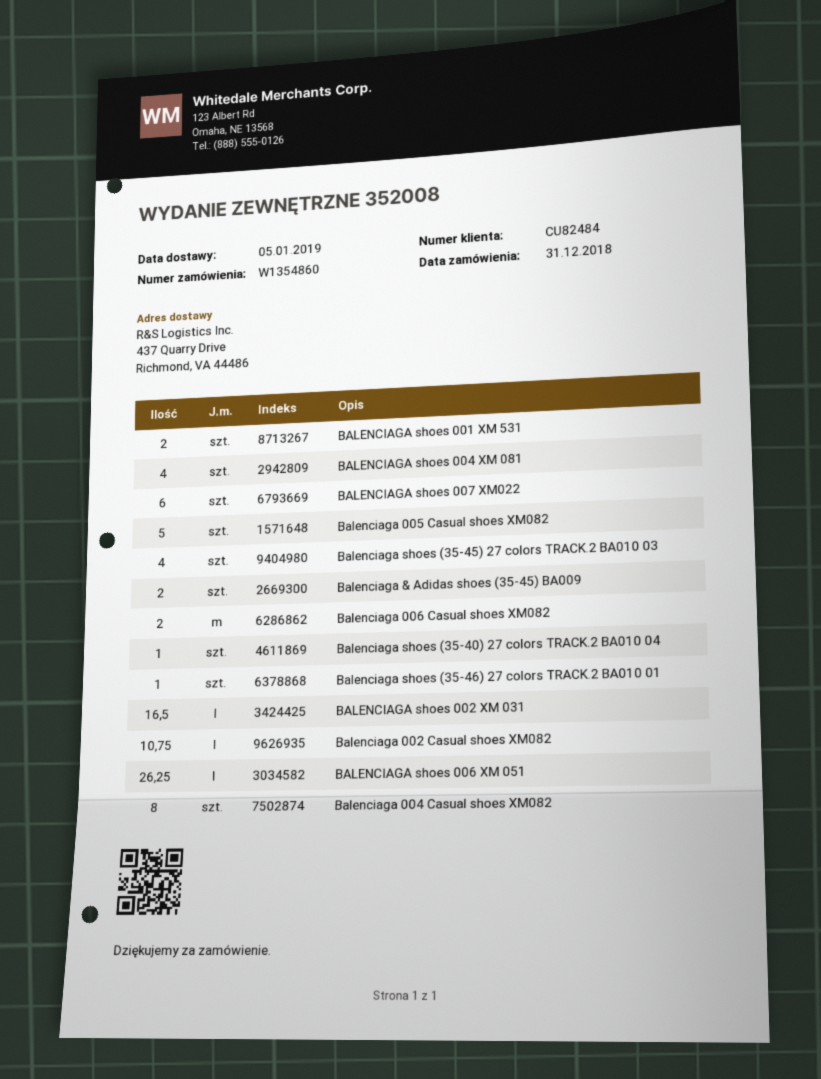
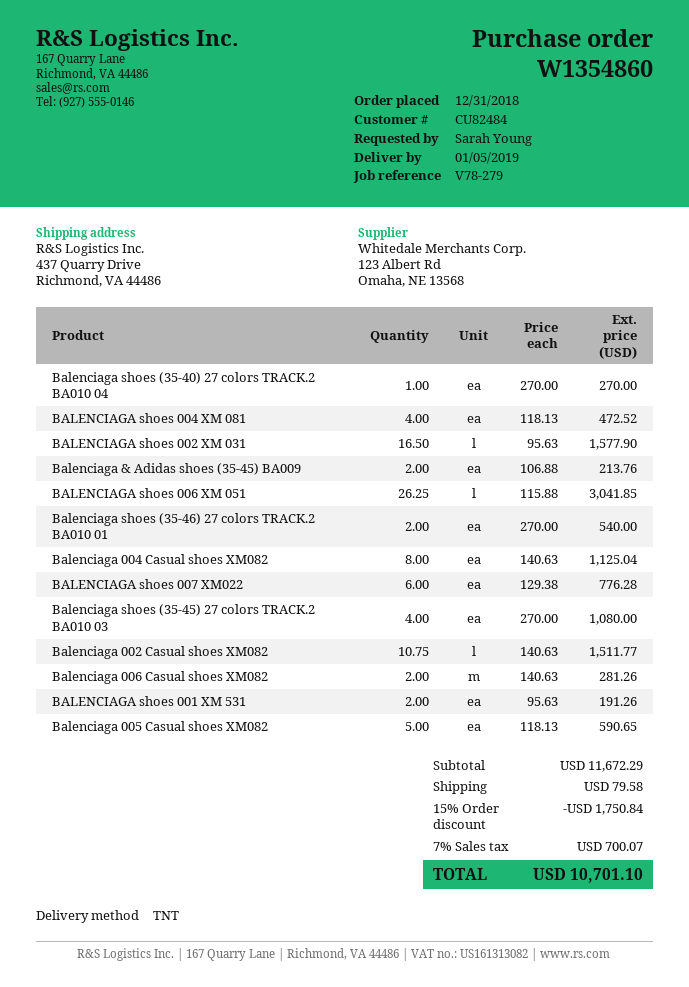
Balenciaga shoes (35-46) 27 colors TRACK.2 BA010 01: 1 -> 2

